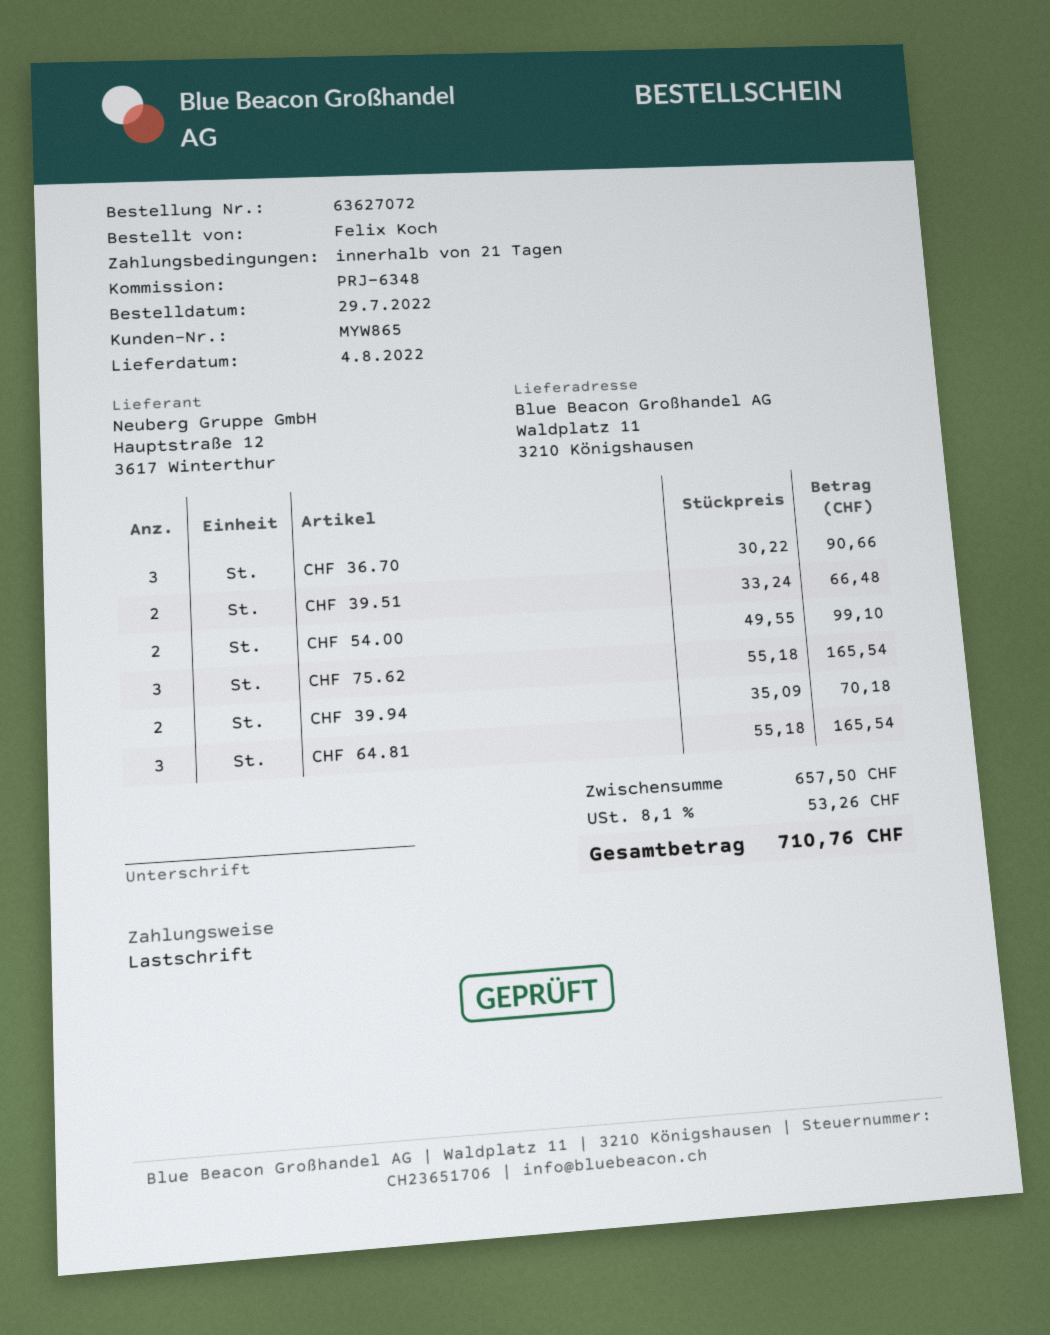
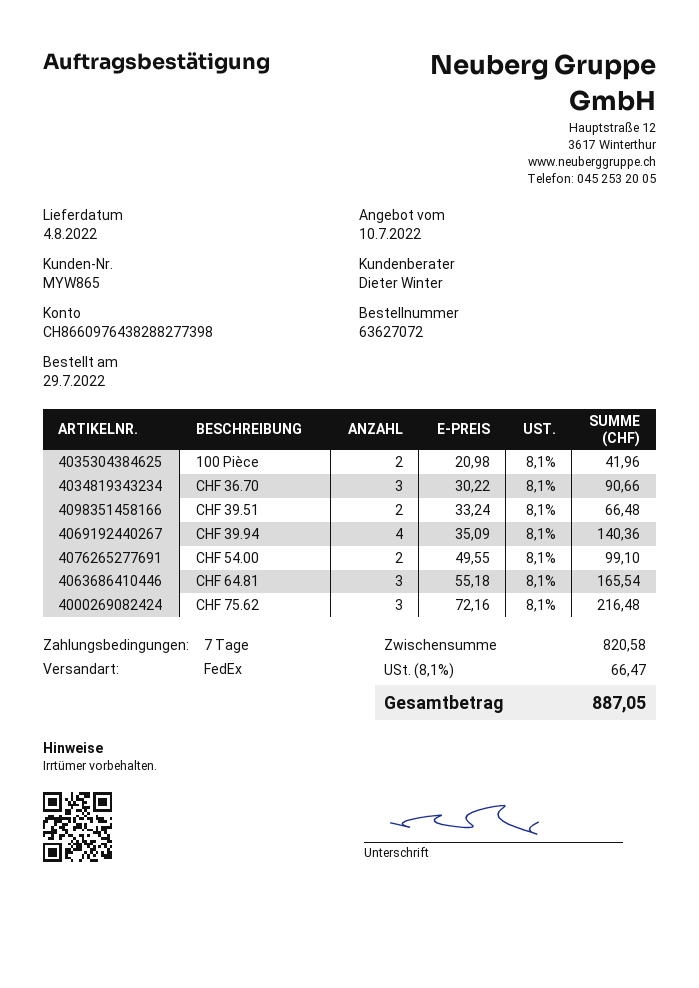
payment terms: 21 days -> 7 days
CHF 75.62: 3 x 55.18 = 165.54 -> 3 x 72.16 = 216.48
CHF 39.94: 2 x 35.09 = 70.18 -> 4 x 35.09 = 140.36
100 Pièce: none -> 2 x 20.98 = 41.96
subtotal: 657.50 -> 820.58
tax: 8.1% = 53.26 -> 8.1% = 66.47
total: 710.76 -> 887.05

